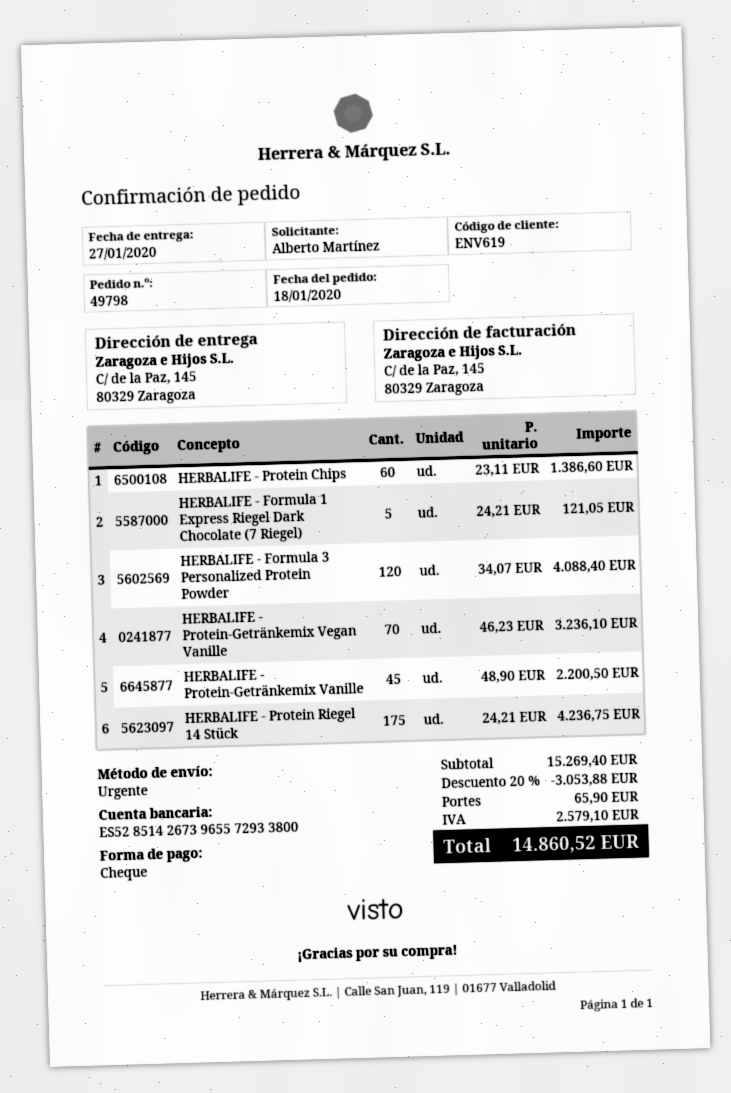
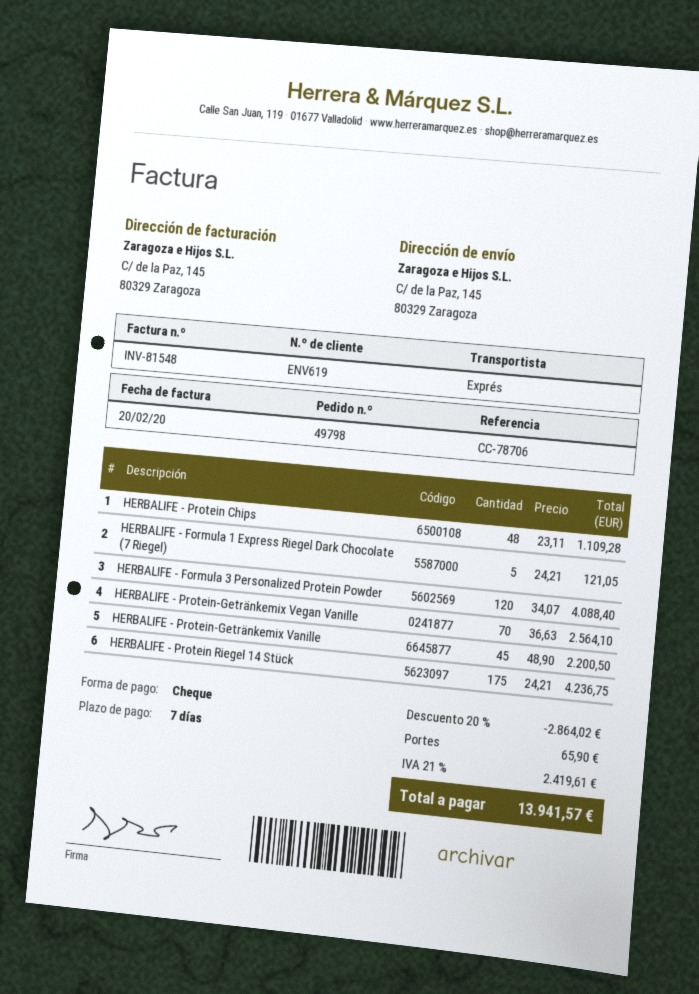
HERBALIFE - Protein Chips: 60 x 23.11 = 1386.60 -> 48 x 23.11 = 1109.28
HERBALIFE - Protein-Getränkemix Vegan Vanille: 70 x 46.23 = 3236.10 -> 70 x 36.63 = 2564.10
discount: 20% = 3053.88 -> 20% = 2864.02
tax: 2579.10 -> 2419.61
total: 14860.52 -> 13941.57

